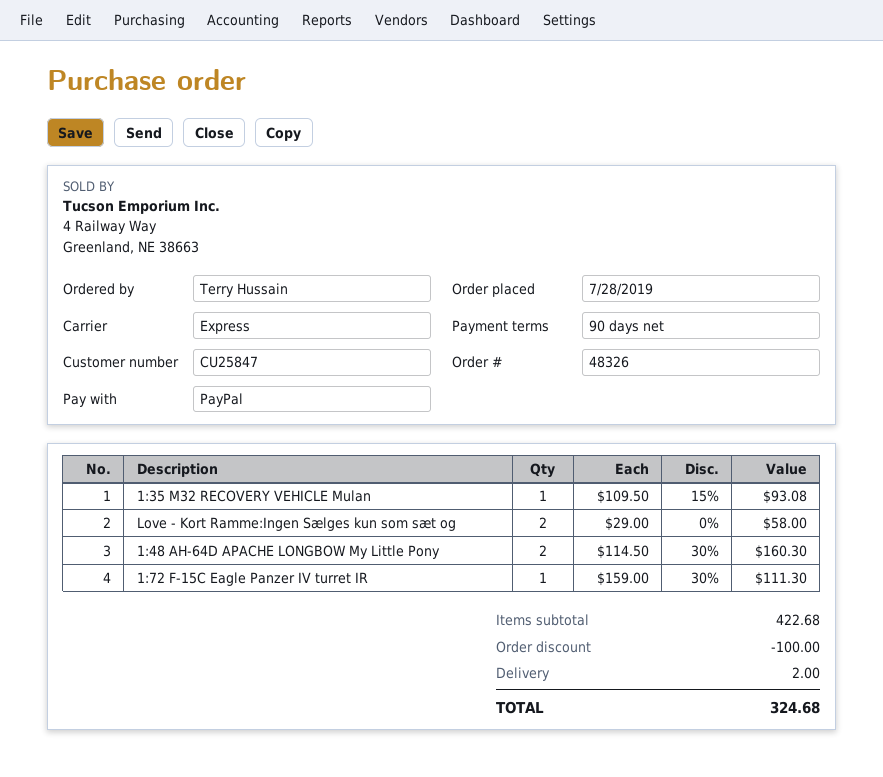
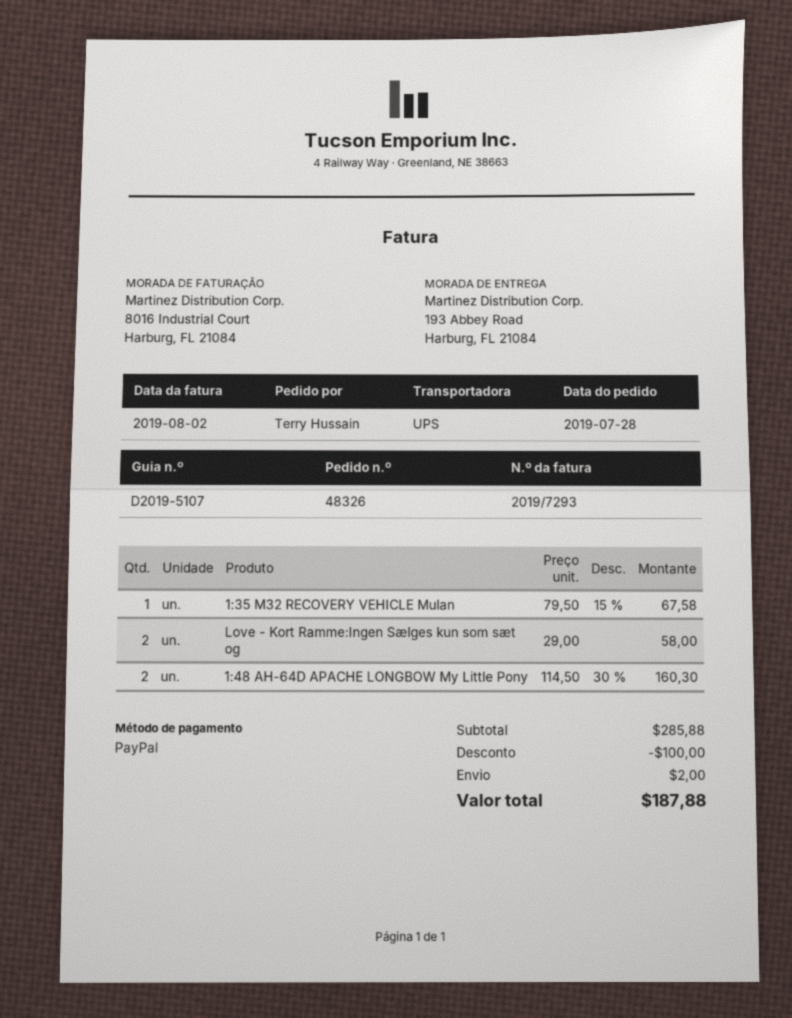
shipping method: express -> UPS
1:35 M32 RECOVERY VEHICLE Mulan: 1 x 109.50 - 15% = 93.08 -> 1 x 79.50 - 15% = 67.58
1:72 F-15C Eagle Panzer IV turret IR: 1 x 159.00 - 30% = 111.30 -> none
subtotal: 422.68 -> 285.88
total: 324.68 -> 187.88

